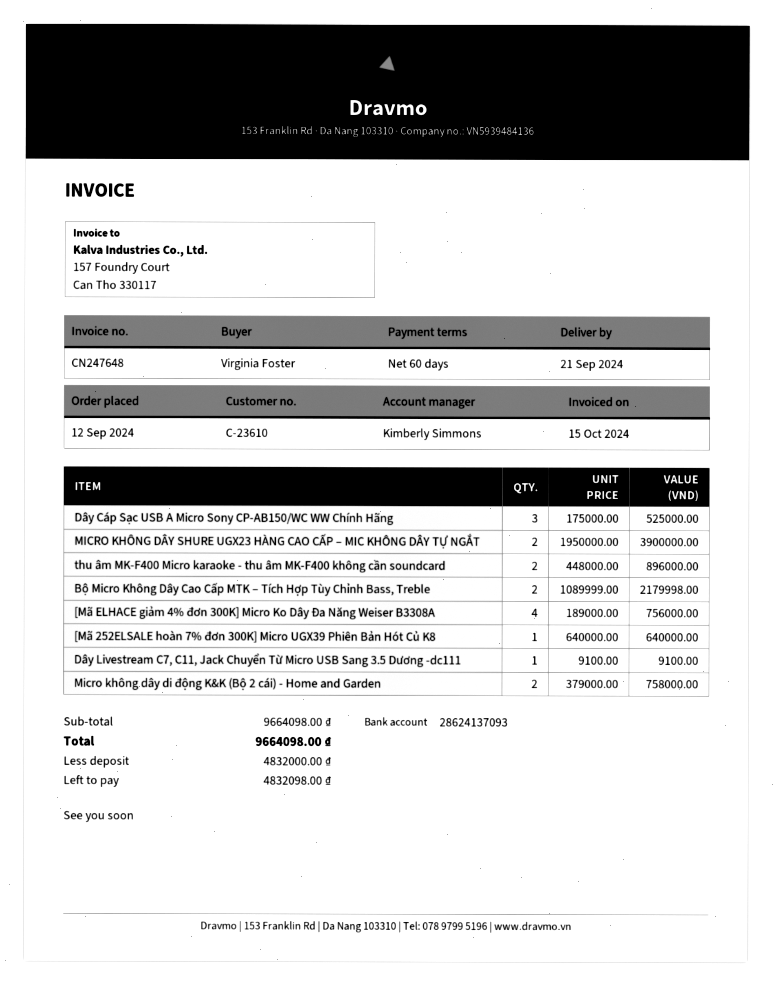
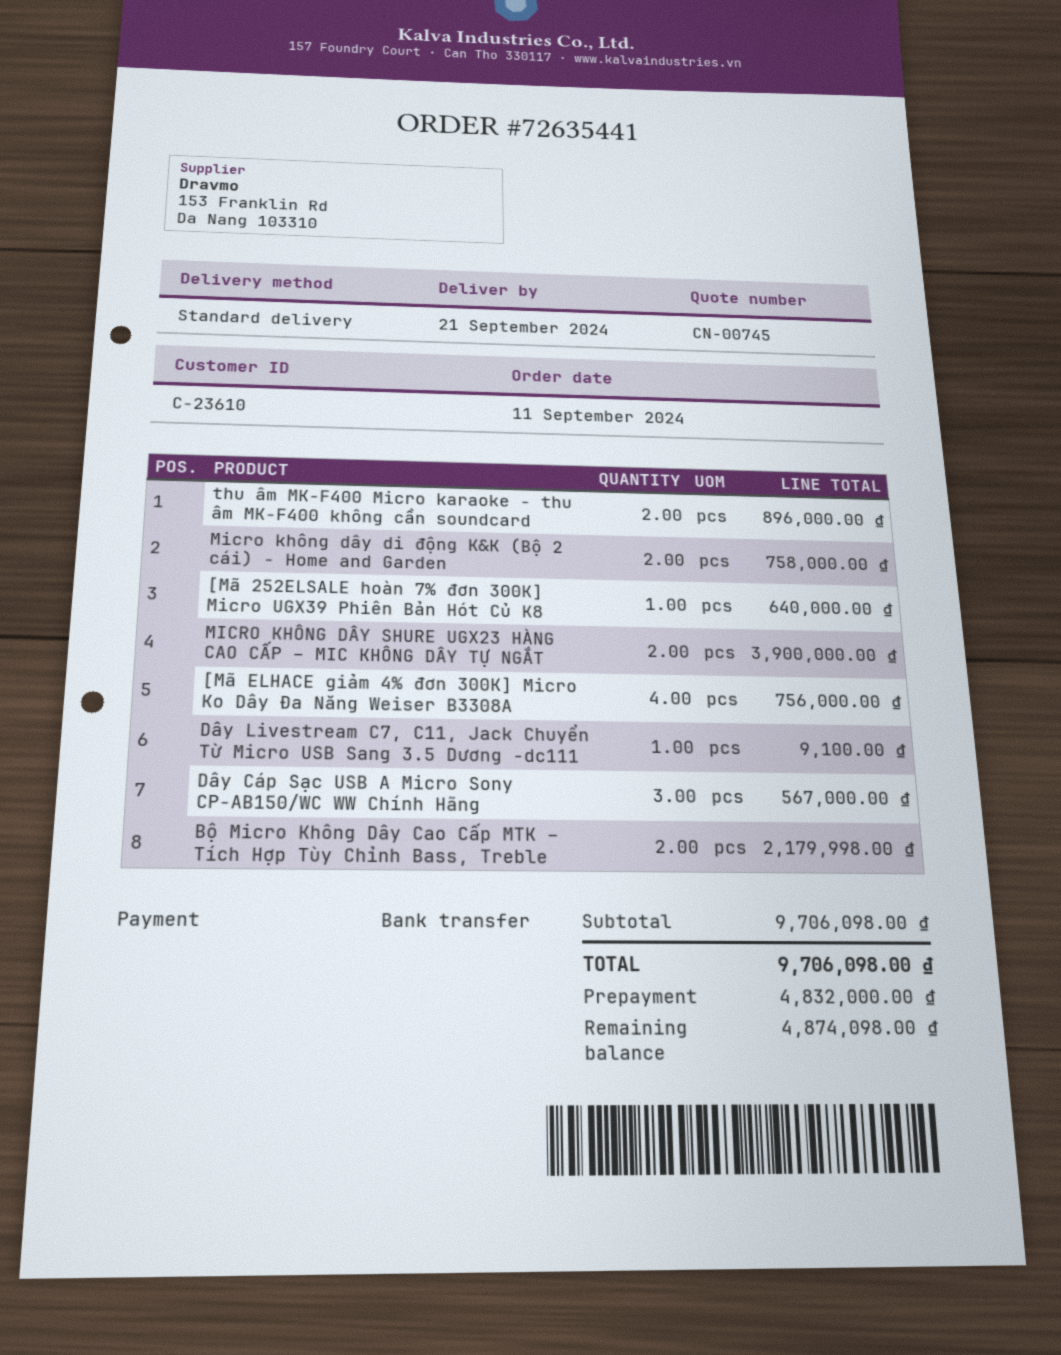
order date: 2024-09-12 -> 2024-09-11
Dây Cáp Sạc USB A Micro Sony CP-AB150/WC WW Chính Hãng: 3 for 525000.00 -> 3 for 567000.00
subtotal: 9664098.00 -> 9706098.00
total: 9664098.00 -> 9706098.00
balance: 4832098.00 -> 4874098.00

